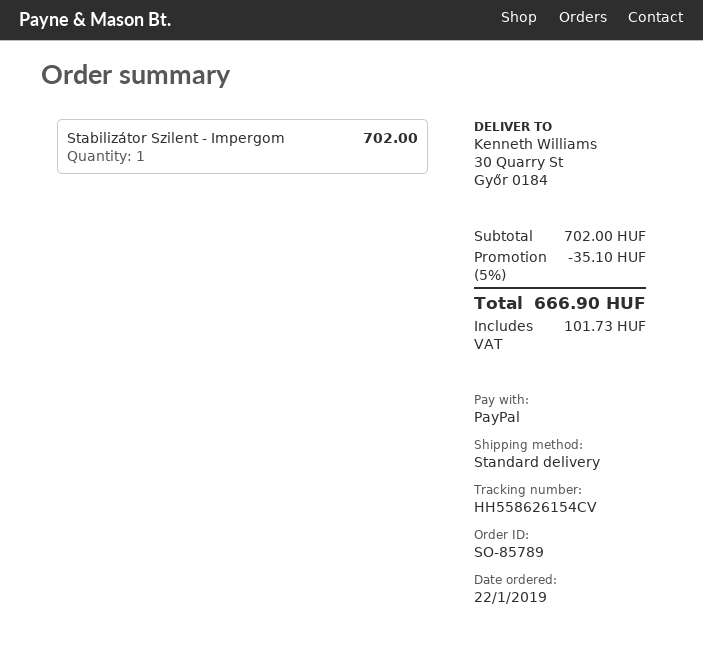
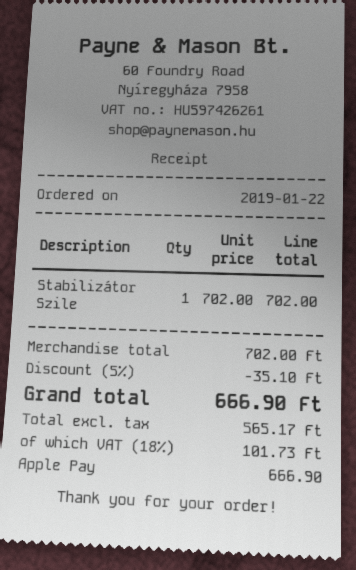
payment method: PayPal -> Apple Pay

